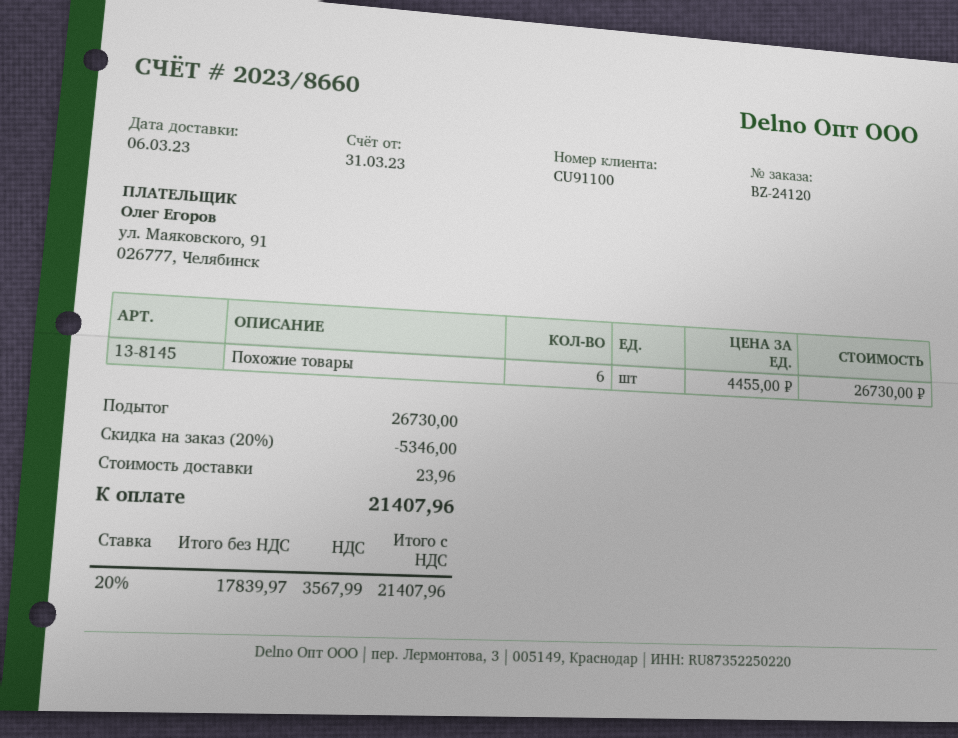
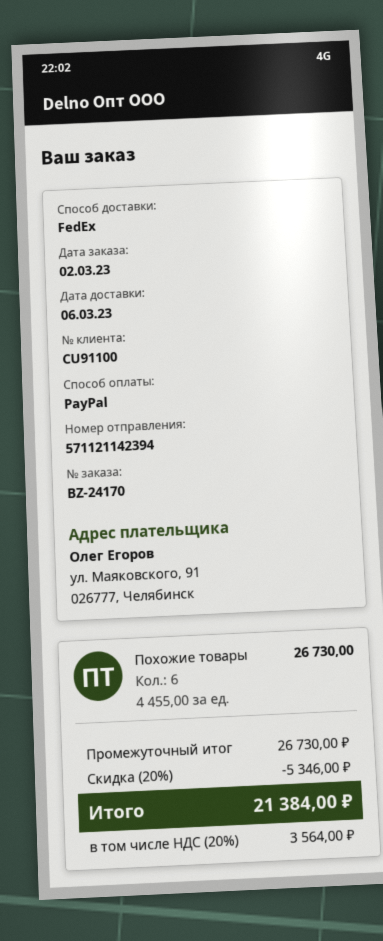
order number: BZ-24120 -> BZ-24170
shipping: 23.96 -> none
tax: 20% = 3567.99 -> 20% = 3564.00
total: 21407.96 -> 21384.00

